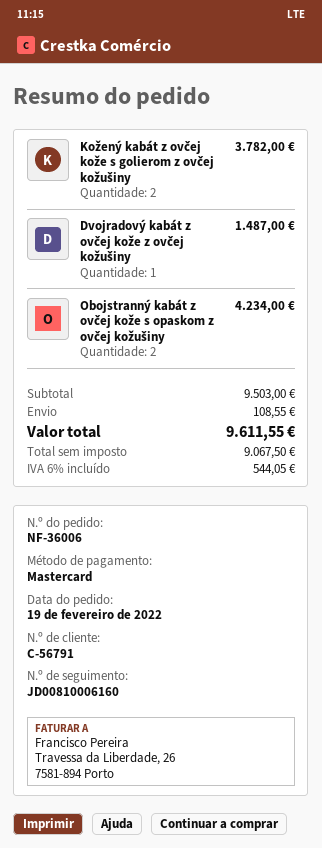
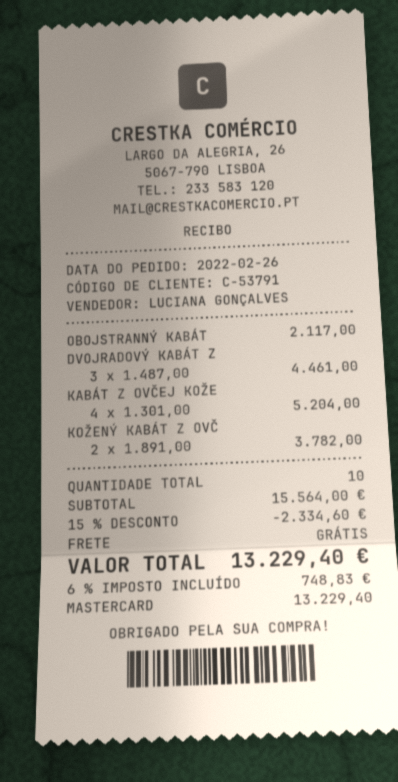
order date: 2022-02-19 -> 2022-02-26
customer number: C-56791 -> C-53791
Dvojradový kabát z ovčej kože z ovčej kožušiny: 1 for 1487.00 -> 3 for 4461.00
Obojstranný kabát z ovčej kože s opaskom z ovčej kožušiny: 2 for 4234.00 -> 1 for 2117.00
KABÁT Z OVČEJ KOŽE: none -> 4 for 5204.00
subtotal: 9503.00 -> 15564.00
discount: none -> 15% = 2334.60
shipping: 108.55 -> 0.00
tax: 6% = 544.05 -> 6% = 748.83
total: 9611.55 -> 13229.40

